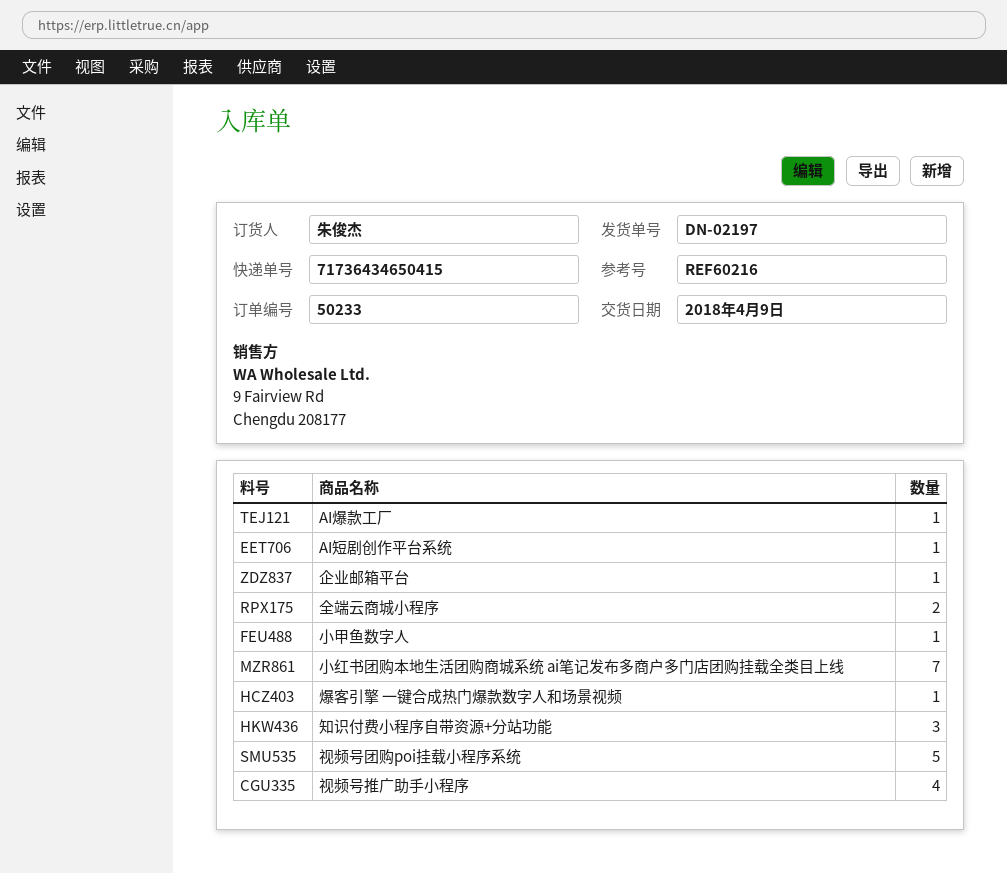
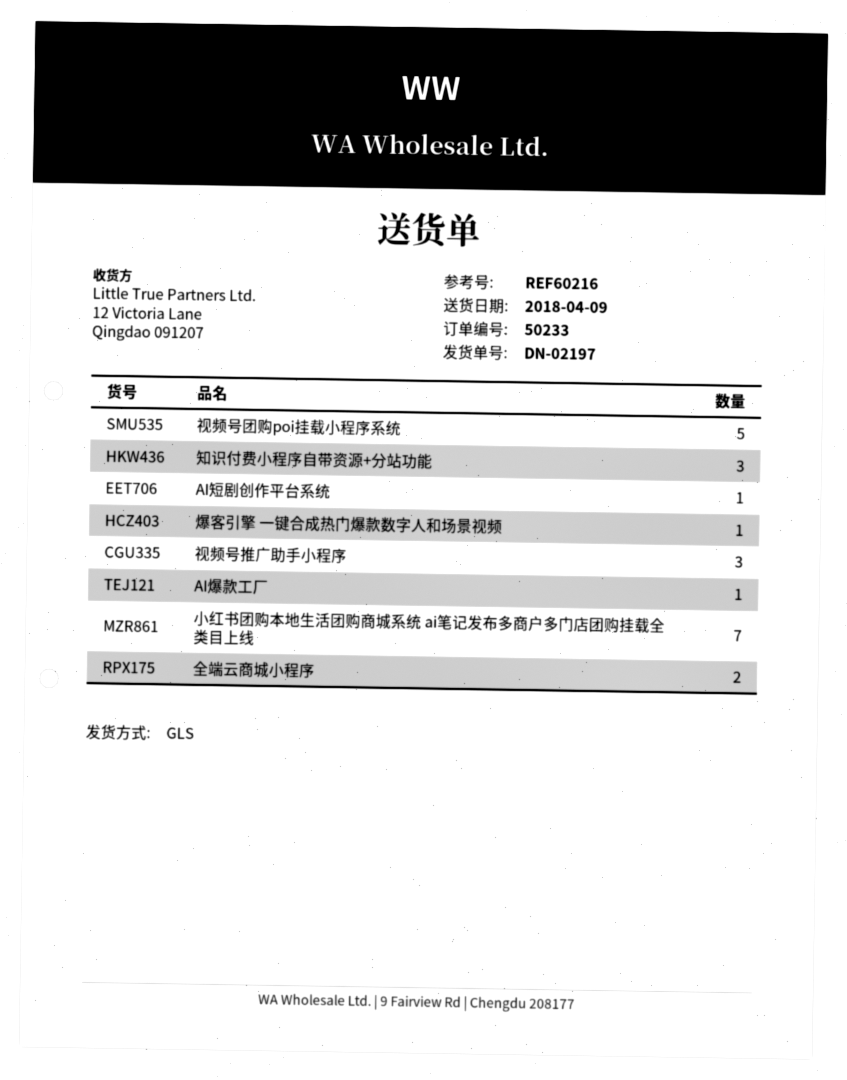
企业邮箱平台: 1 -> none
小甲鱼数字人: 1 -> none
视频号推广助手小程序: 4 -> 3

